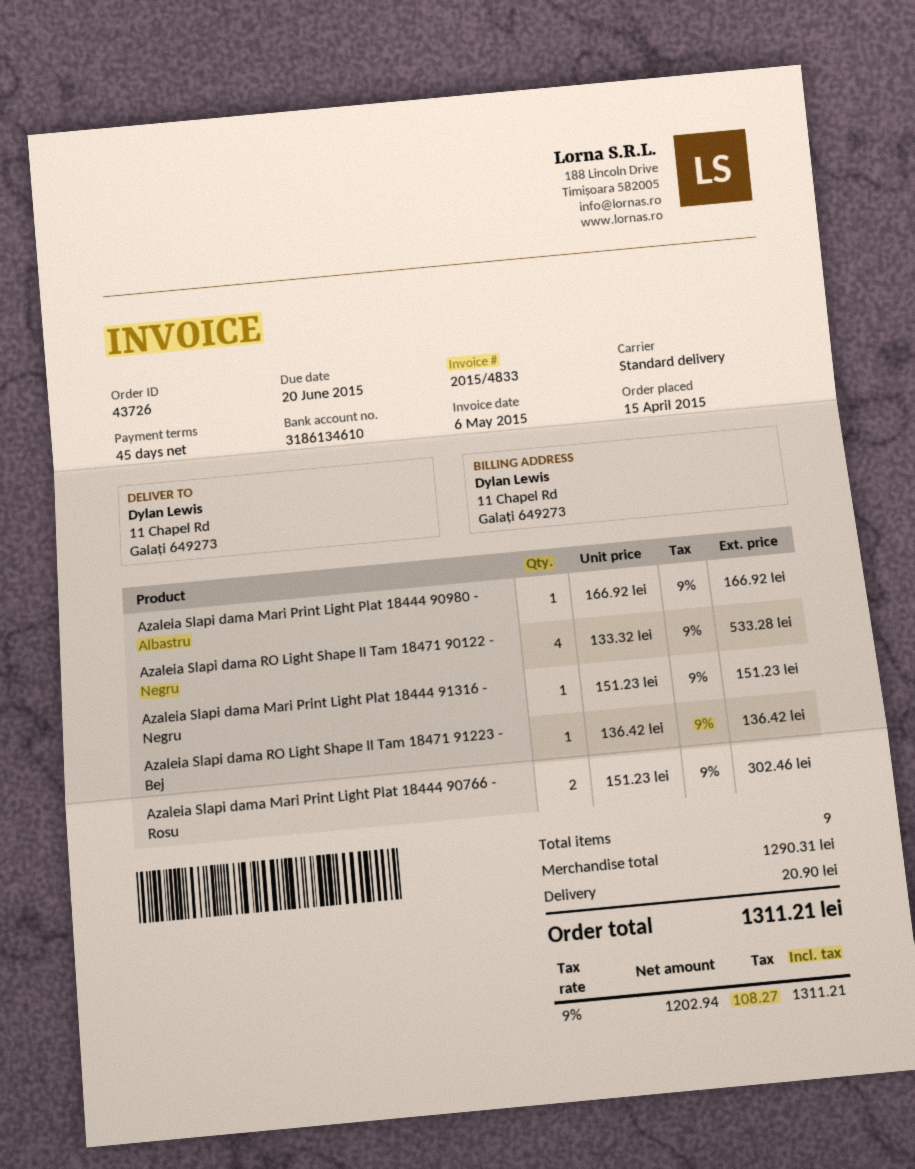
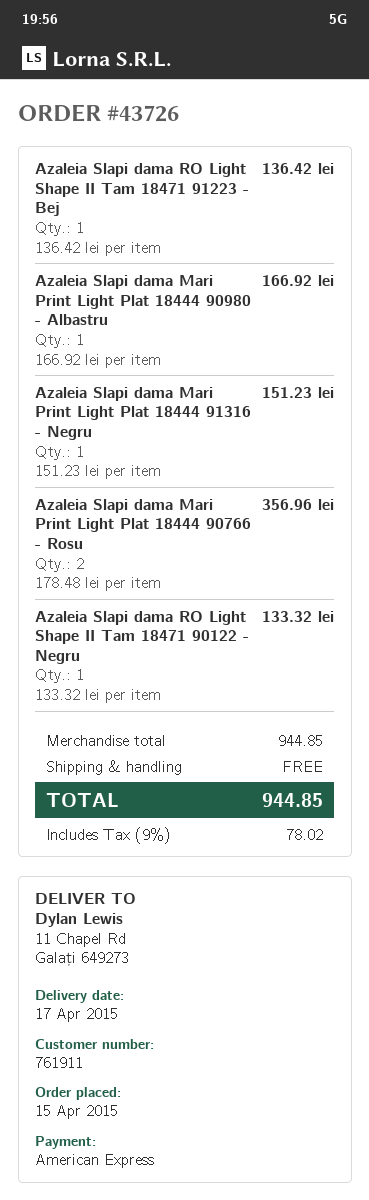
Azaleia Slapi dama RO Light Shape II Tam 18471 90122 - Negru: 4 x 133.32 = 533.28 -> 1 x 133.32 = 133.32
Azaleia Slapi dama Mari Print Light Plat 18444 90766 - Rosu: 2 x 151.23 = 302.46 -> 2 x 178.48 = 356.96
subtotal: 1290.31 -> 944.85
shipping: 20.90 -> 0.00
tax: 9% = 108.27 -> 9% = 78.02
total: 1311.21 -> 944.85

